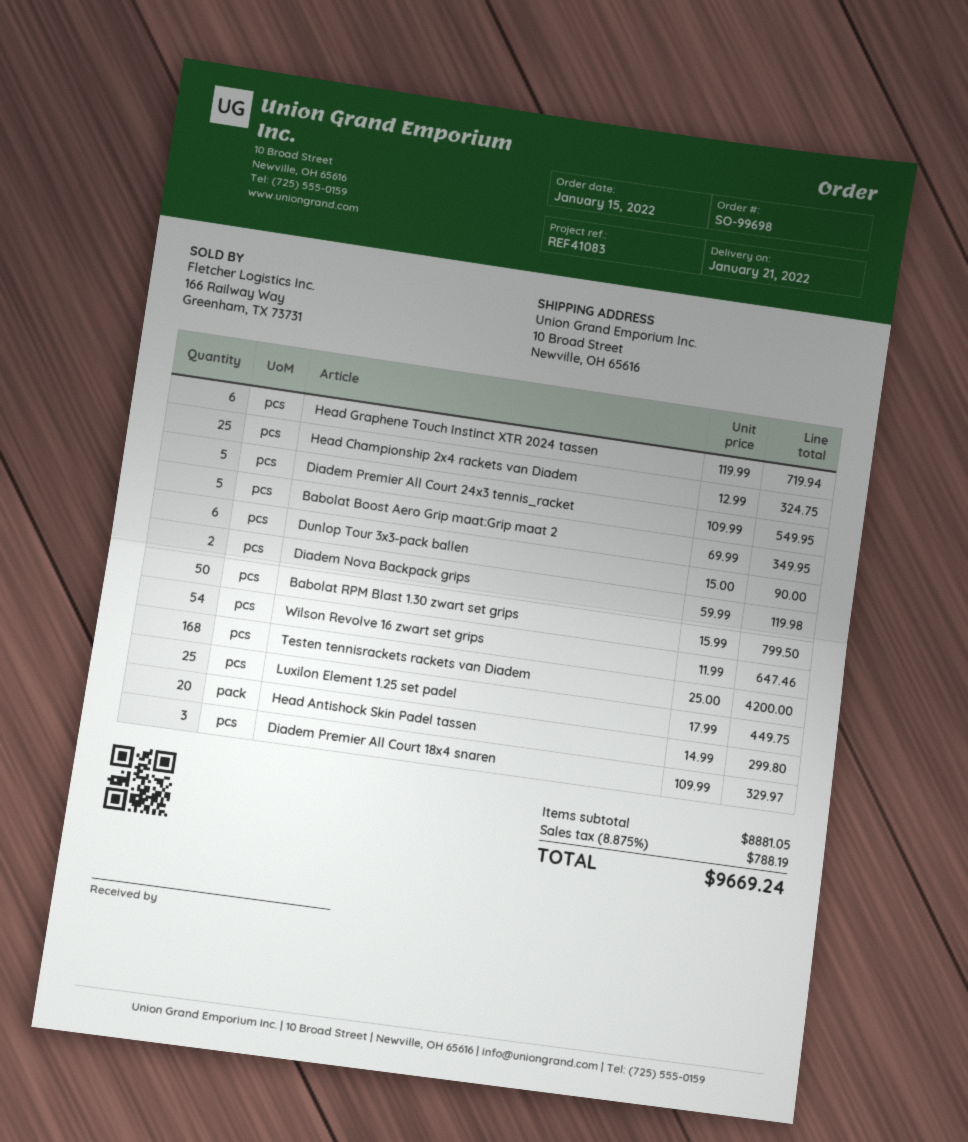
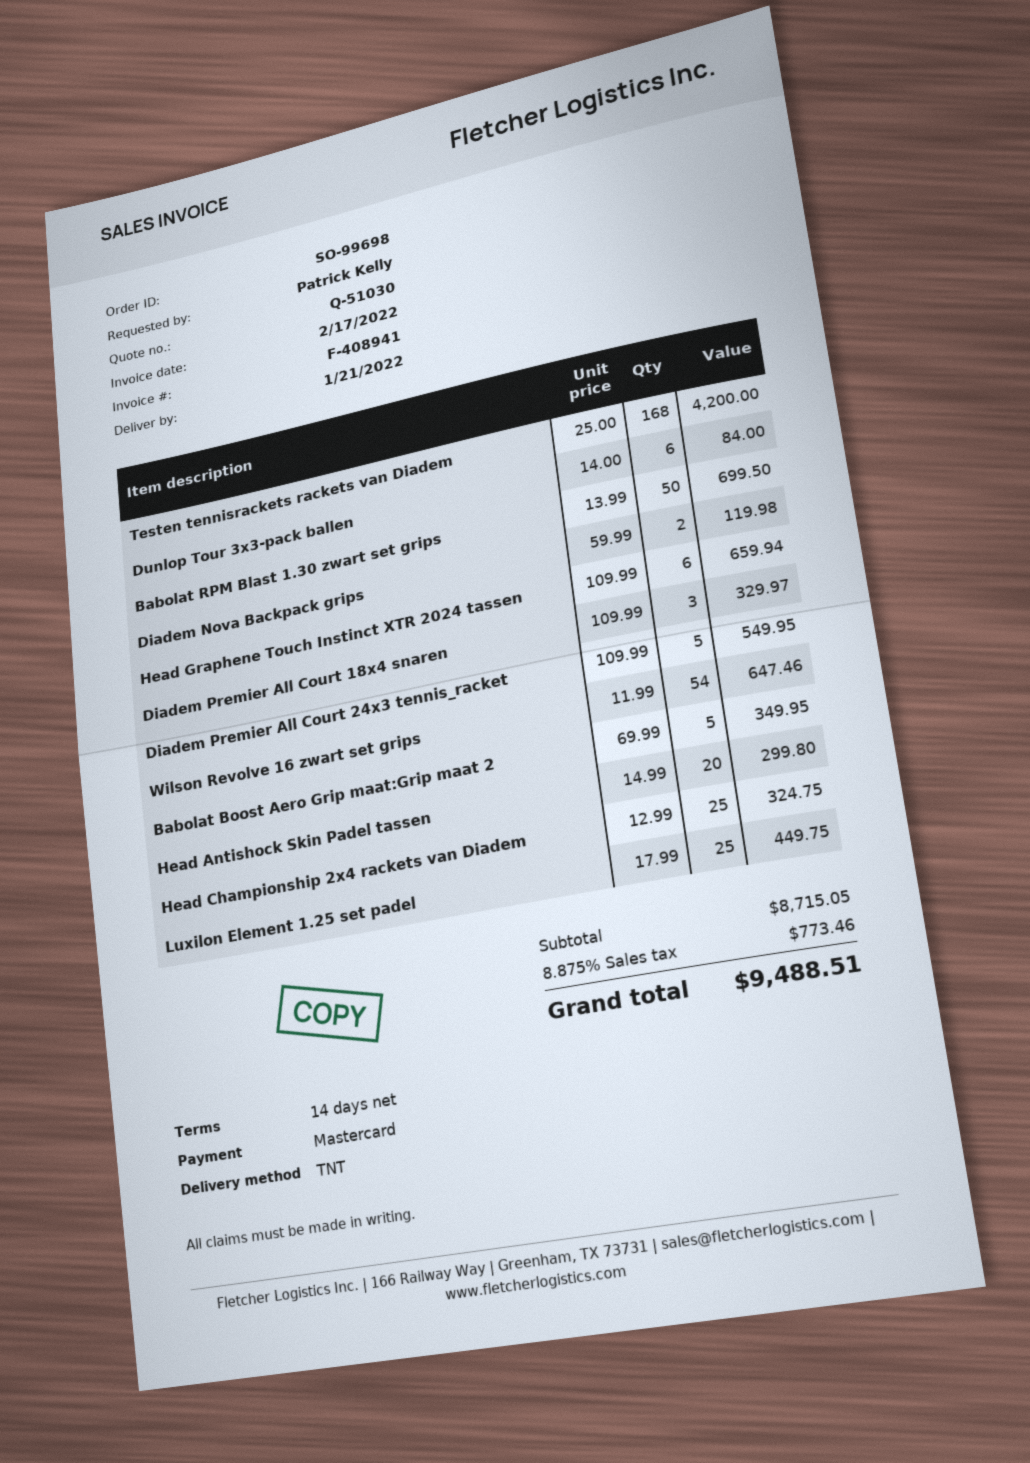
Head Graphene Touch Instinct XTR 2024 tassen: 6 x 119.99 = 719.94 -> 6 x 109.99 = 659.94
Dunlop Tour 3x3-pack ballen: 6 x 15.00 = 90.00 -> 6 x 14.00 = 84.00
Babolat RPM Blast 1.30 zwart set grips: 50 x 15.99 = 799.50 -> 50 x 13.99 = 699.50
subtotal: 8881.05 -> 8715.05
tax: 8.875% = 788.19 -> 8.875% = 773.46
total: 9669.24 -> 9488.51

